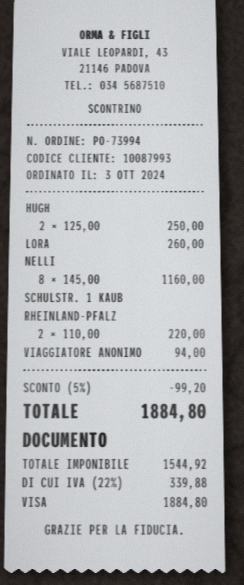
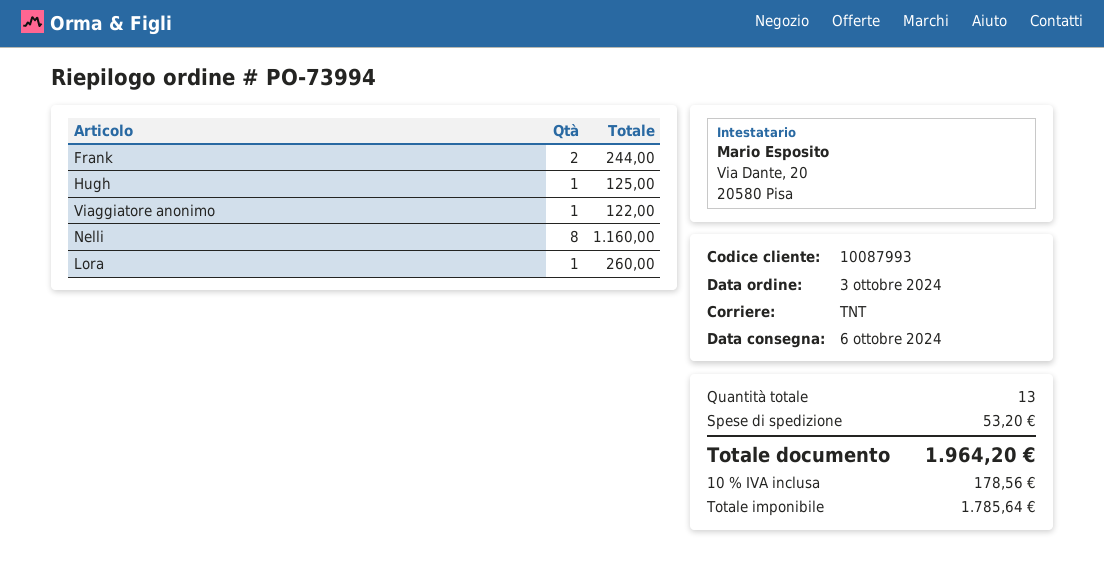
HUGH: 2 for 250.00 -> 1 for 125.00
SCHULSTR. 1 KAUB RHEINLAND-PFALZ: 2 for 220.00 -> none
VIAGGIATORE ANONIMO: 1 for 94.00 -> 1 for 122.00
Frank: none -> 2 for 244.00
discount: 5% = 99.20 -> none
shipping: none -> 53.20
net: 1544.92 -> 1785.64
tax: 22% = 339.88 -> 10% = 178.56
total: 1884.80 -> 1964.20

